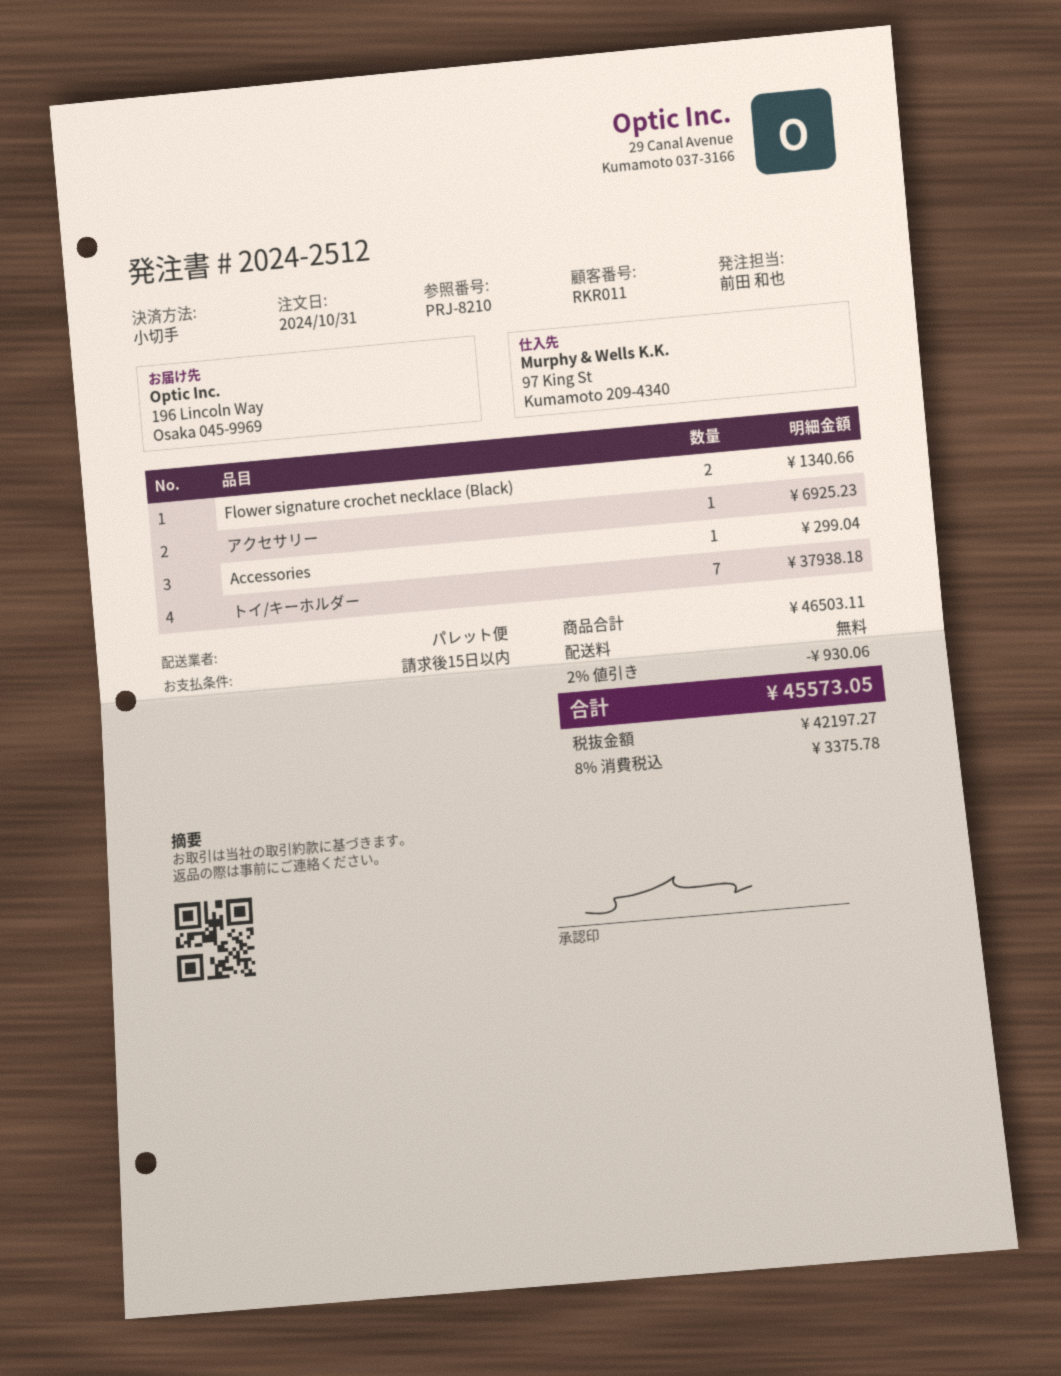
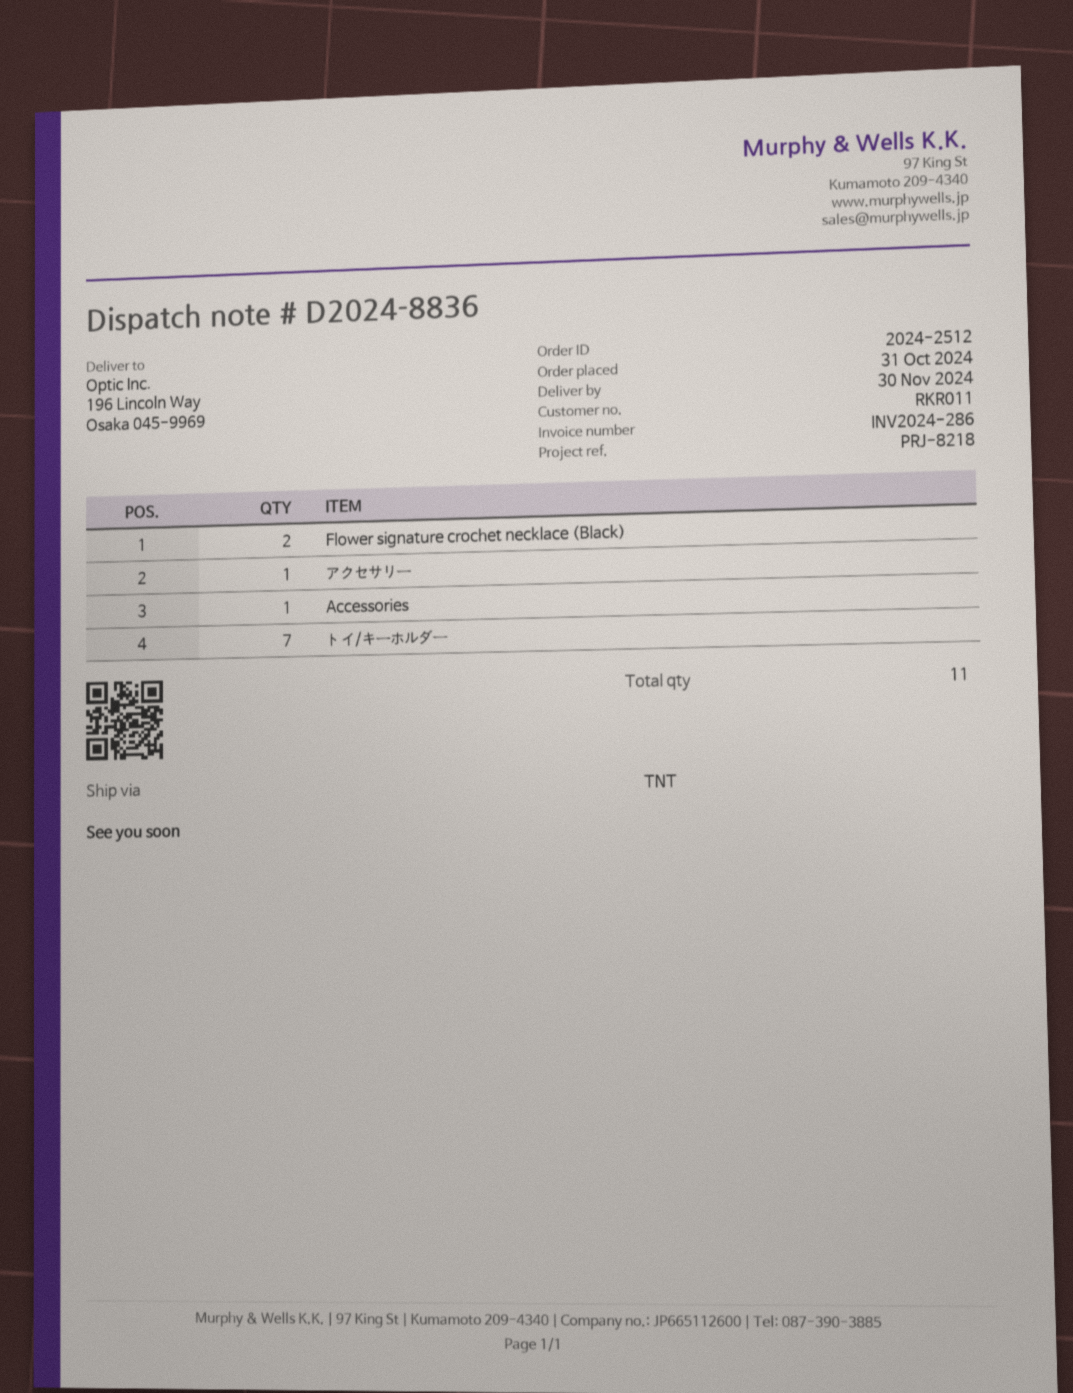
reference: PRJ-8210 -> PRJ-8218
shipping method: pallet freight -> TNT

